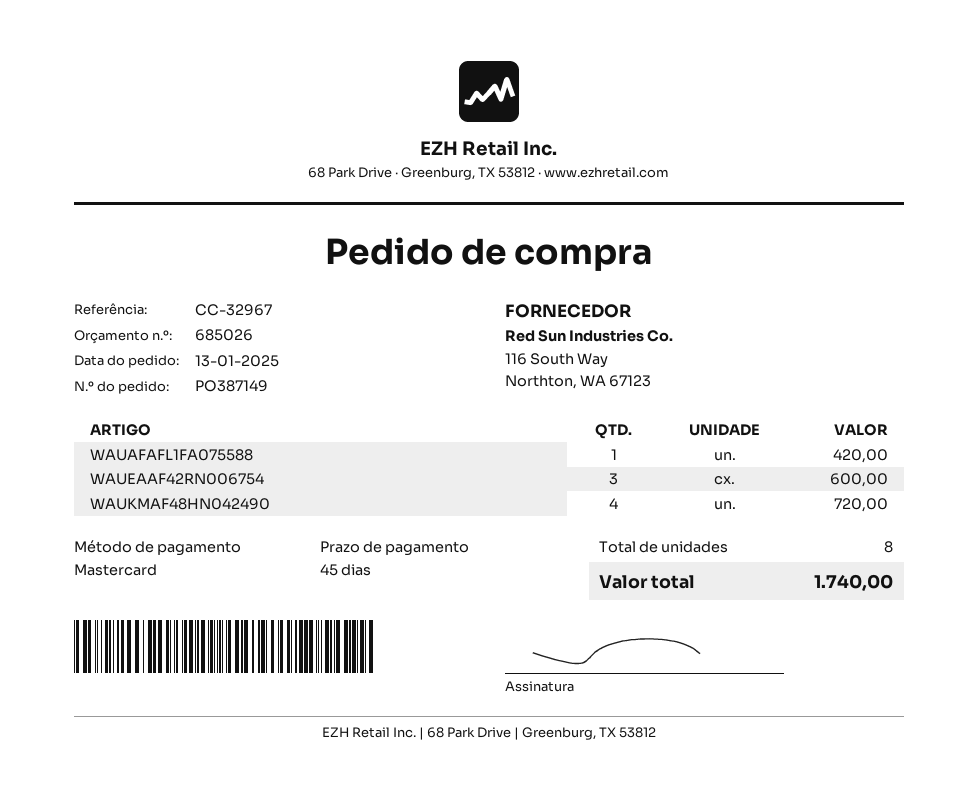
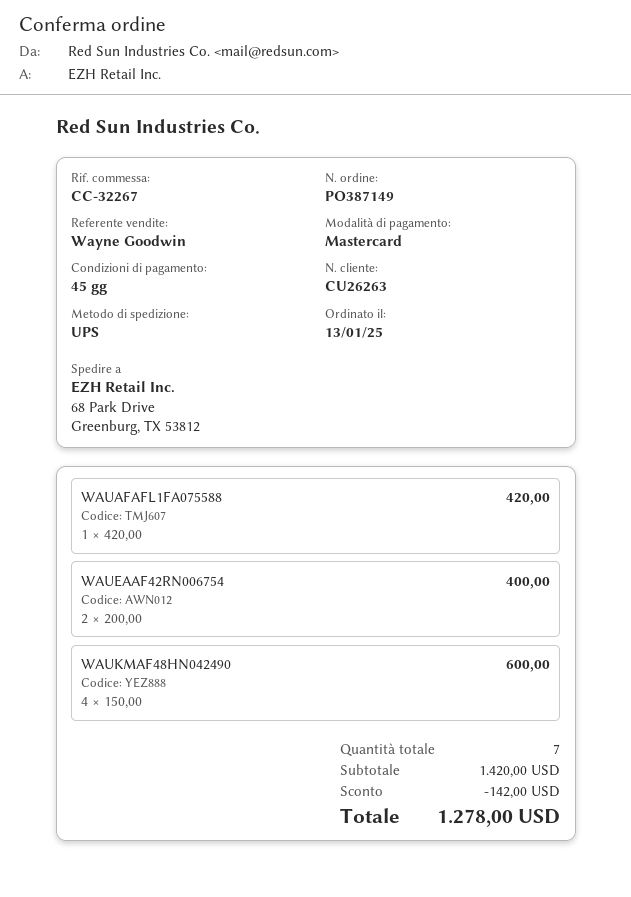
reference: CC-32967 -> CC-32267
WAUEAAF42RN006754: 3 for 600.00 -> 2 for 400.00
WAUKMAF48HN042490: 4 for 720.00 -> 4 for 600.00
total quantity: 8 -> 7
discount: none -> 142.00
total: 1740.00 -> 1278.00

